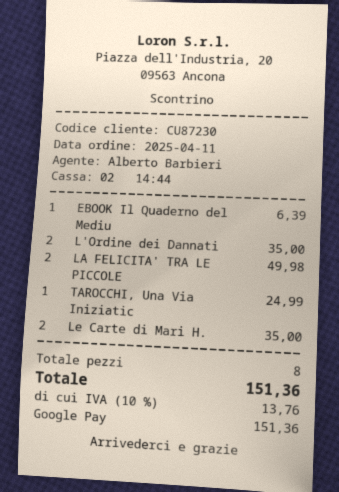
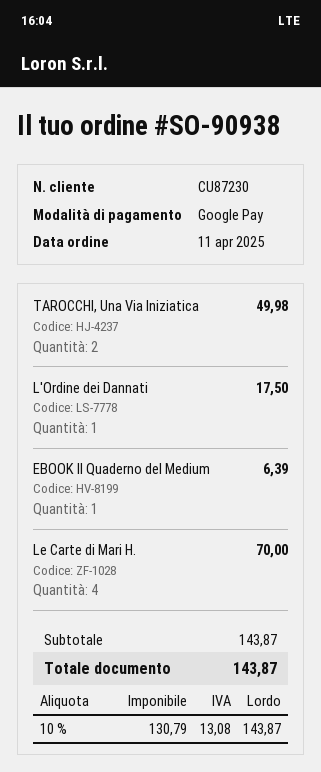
L'Ordine dei Dannati: 2 for 35.00 -> 1 for 17.50
LA FELICITA' TRA LE PICCOLE: 2 for 49.98 -> none
TAROCCHI, Una Via Iniziatic: 1 for 24.99 -> 2 for 49.98
Le Carte di Mari H.: 2 for 35.00 -> 4 for 70.00
tax: 10% = 13.76 -> 10% = 13.08
total: 151.36 -> 143.87

